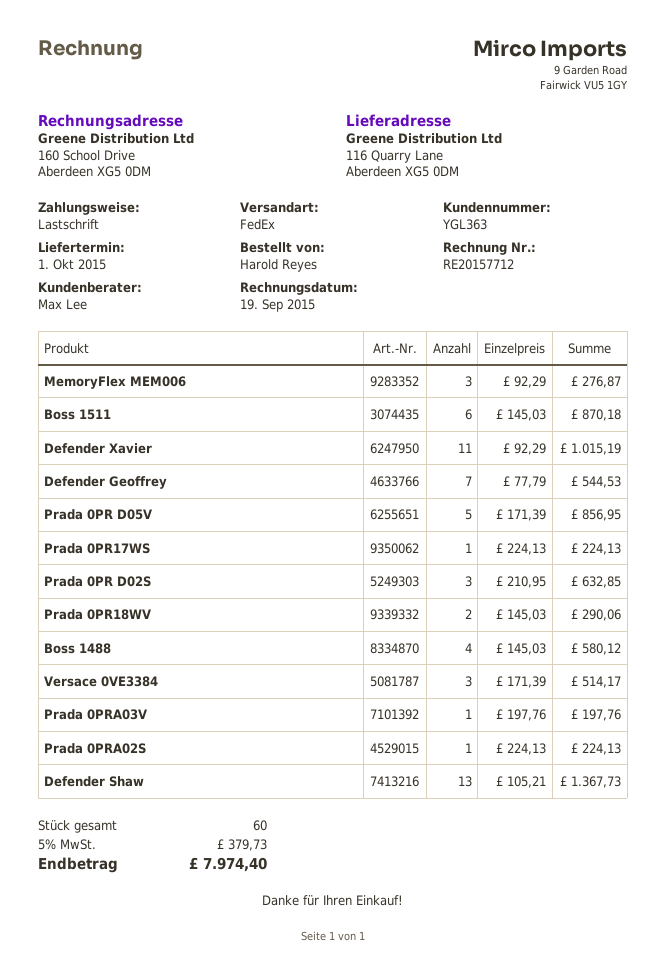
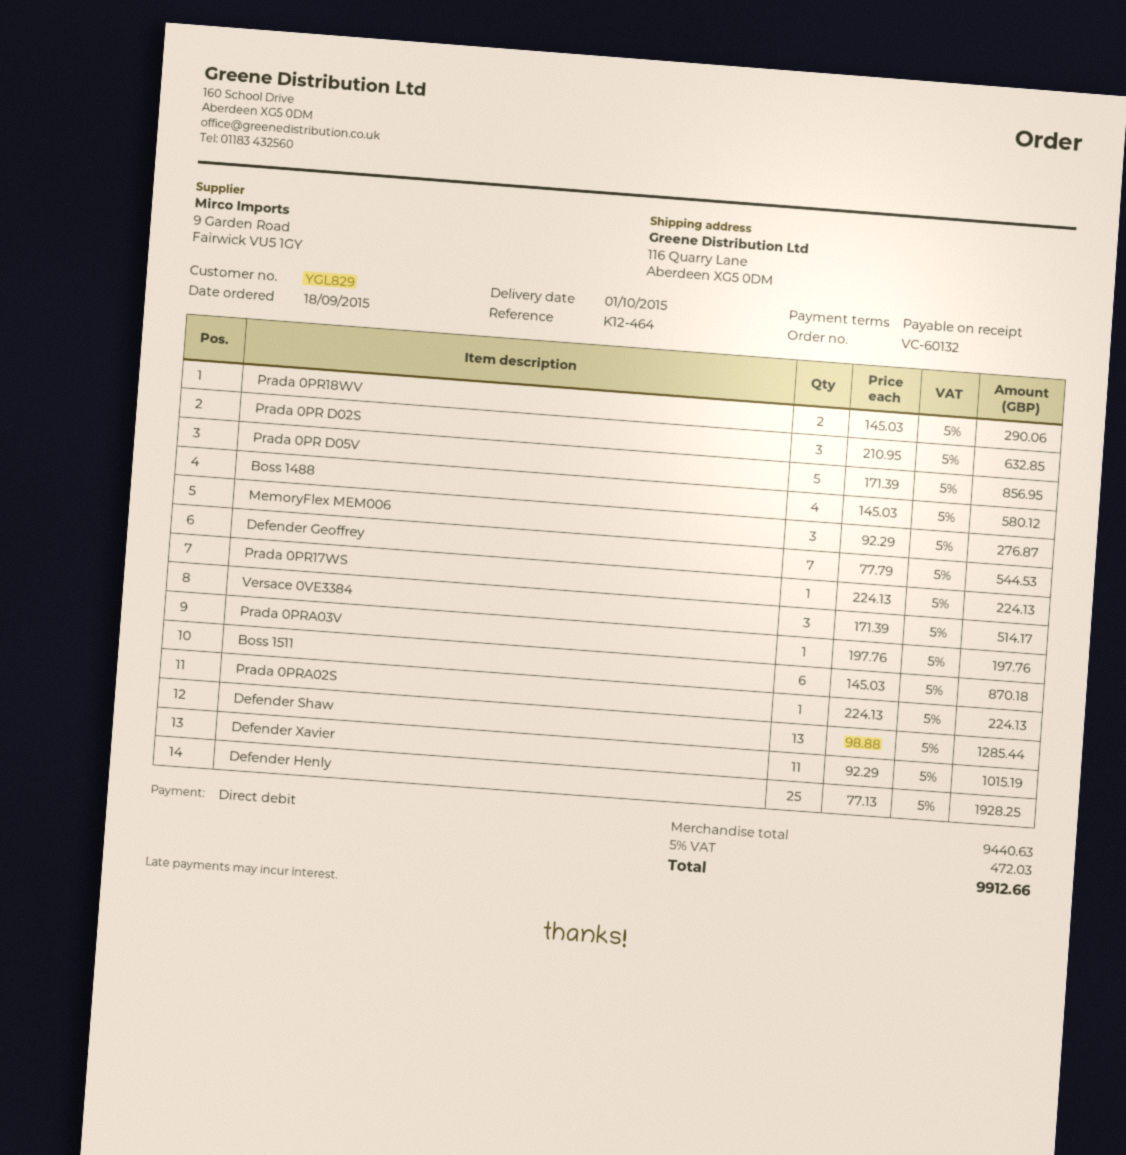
customer number: YGL363 -> YGL829
Defender Shaw: 13 x 105.21 = 1367.73 -> 13 x 98.88 = 1285.44
Defender Henly: none -> 25 x 77.13 = 1928.25
tax: 5% = 379.73 -> 5% = 472.03
total: 7974.40 -> 9912.66

